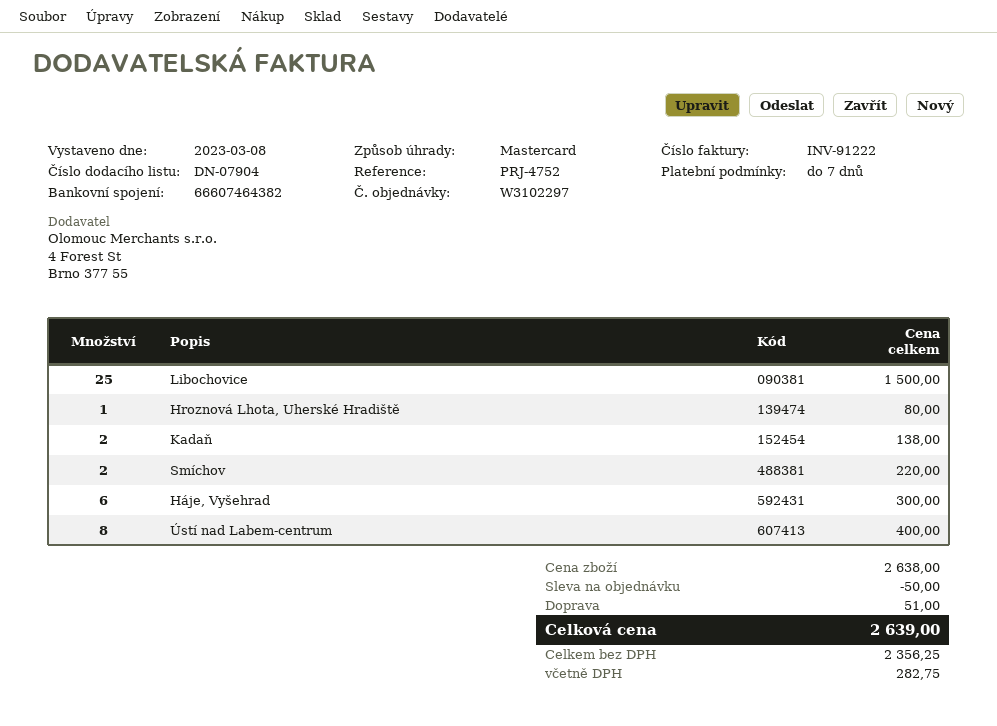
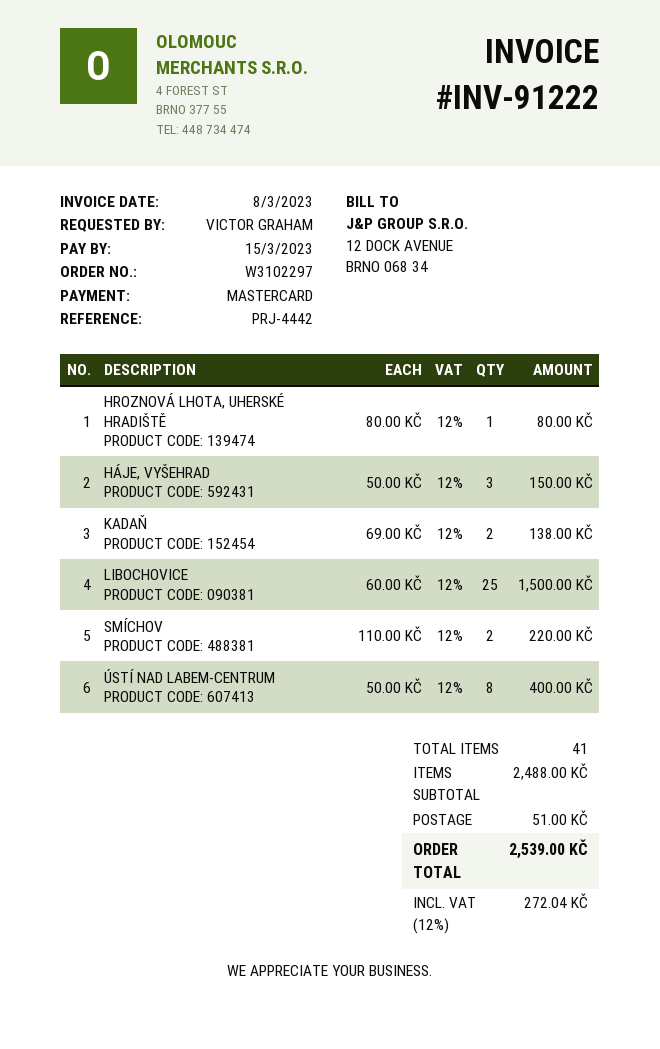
reference: PRJ-4752 -> PRJ-4442
Háje, Vyšehrad: 6 for 300.00 -> 3 for 150.00
subtotal: 2638.00 -> 2488.00
discount: 50.00 -> none
tax: 282.75 -> 272.04
total: 2639.00 -> 2539.00

